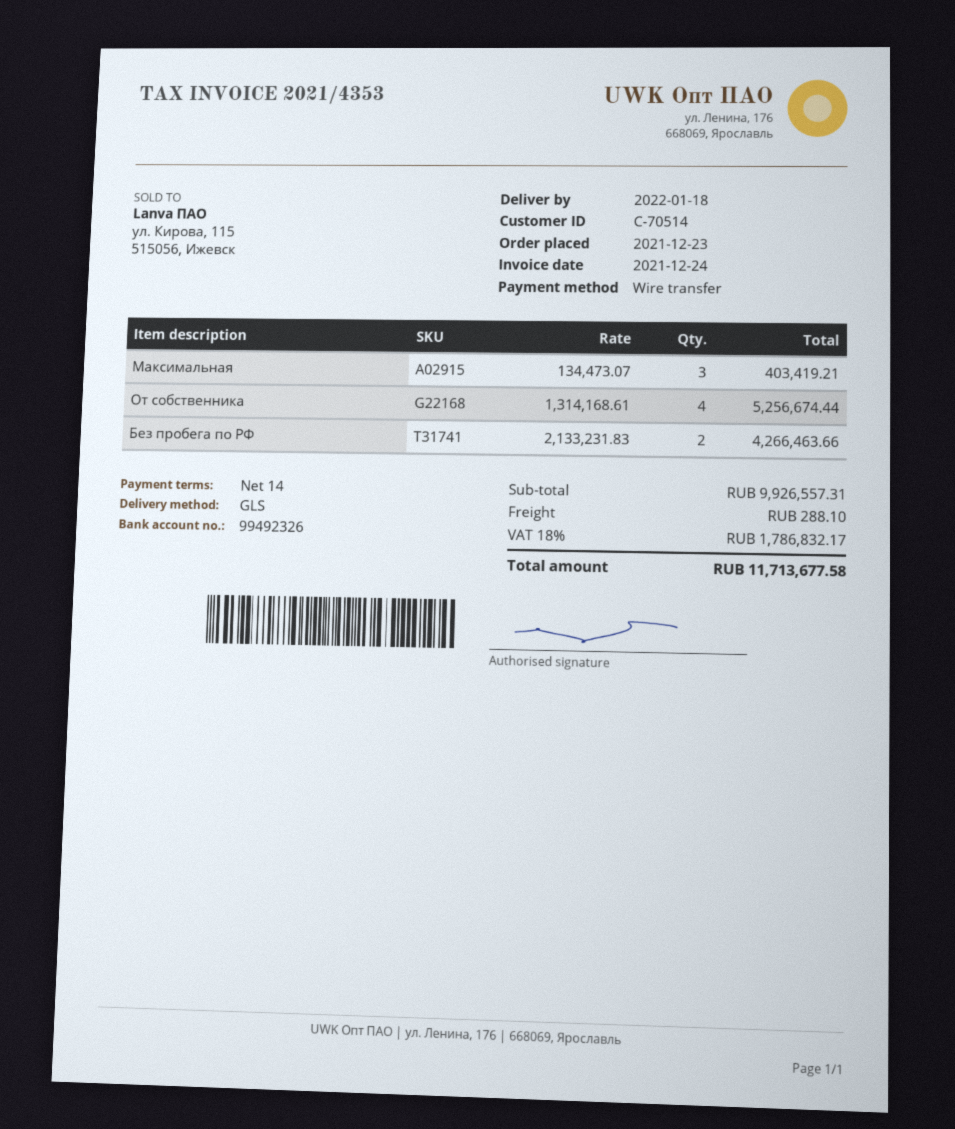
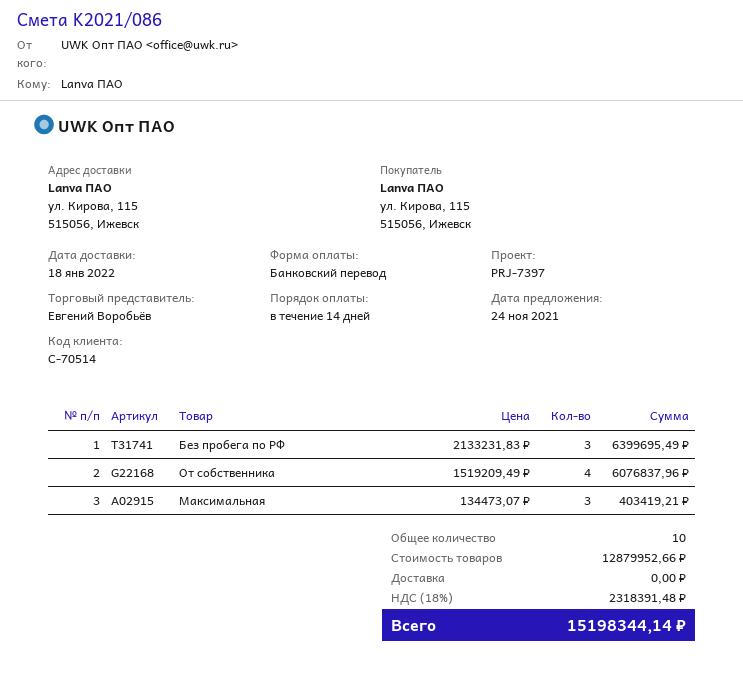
От собственника: 4 x 1314168.61 = 5256674.44 -> 4 x 1519209.49 = 6076837.96
Без пробега по РФ: 2 x 2133231.83 = 4266463.66 -> 3 x 2133231.83 = 6399695.49
subtotal: 9926557.31 -> 12879952.66
shipping: 288.10 -> 0.00
tax: 18% = 1786832.17 -> 18% = 2318391.48
total: 11713677.58 -> 15198344.14

